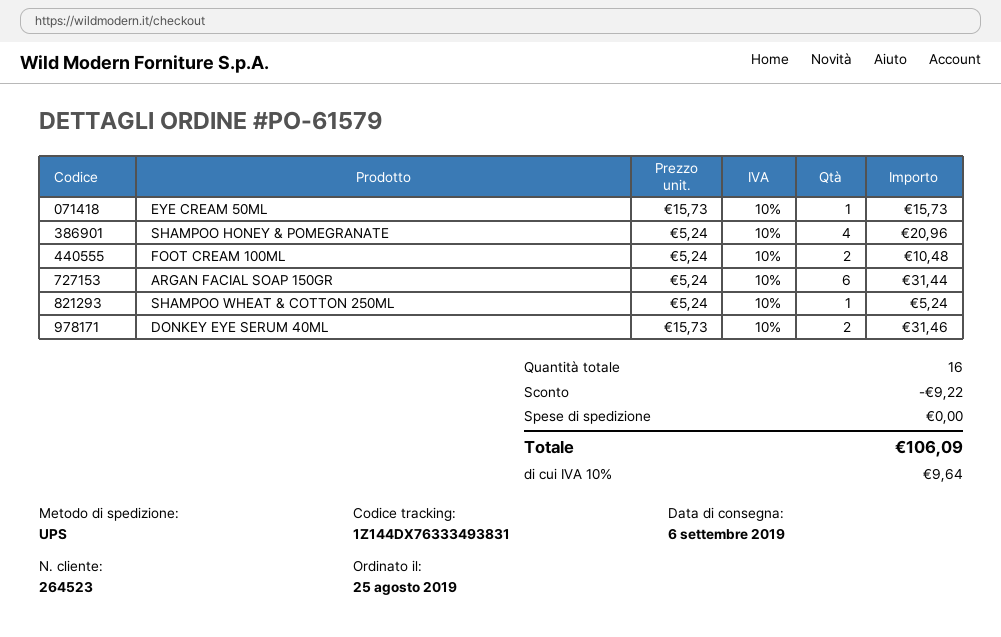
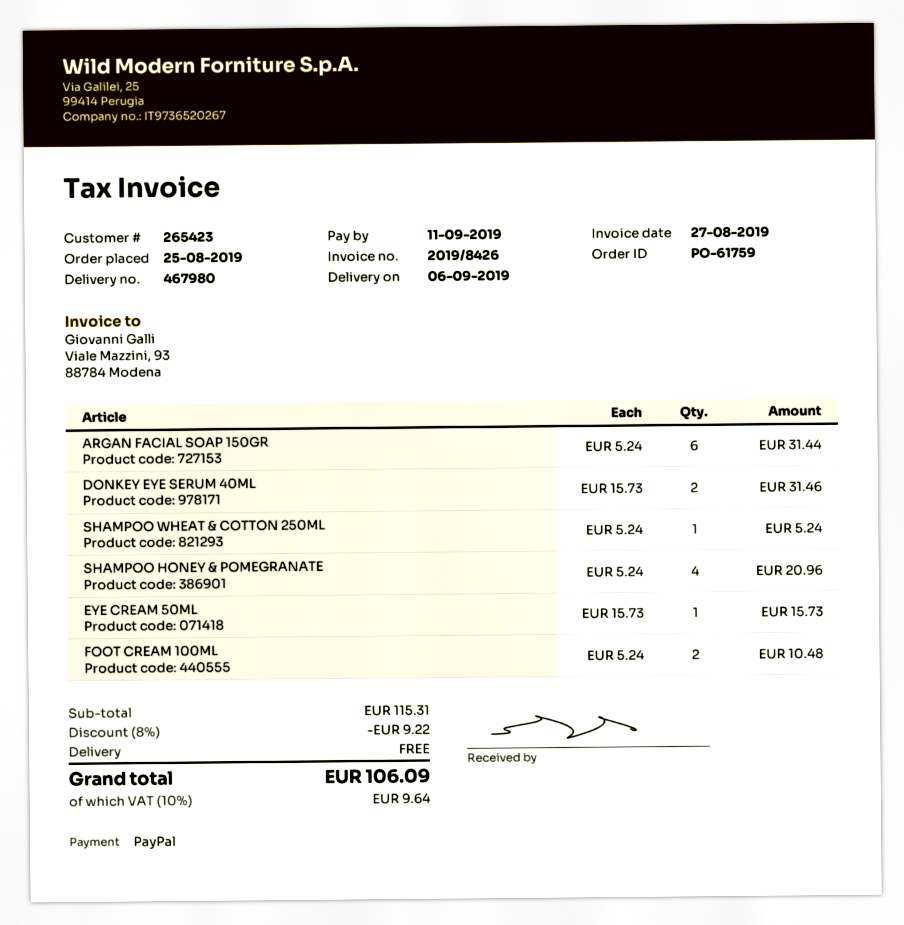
order number: PO-61579 -> PO-61759
customer number: 264523 -> 265423

